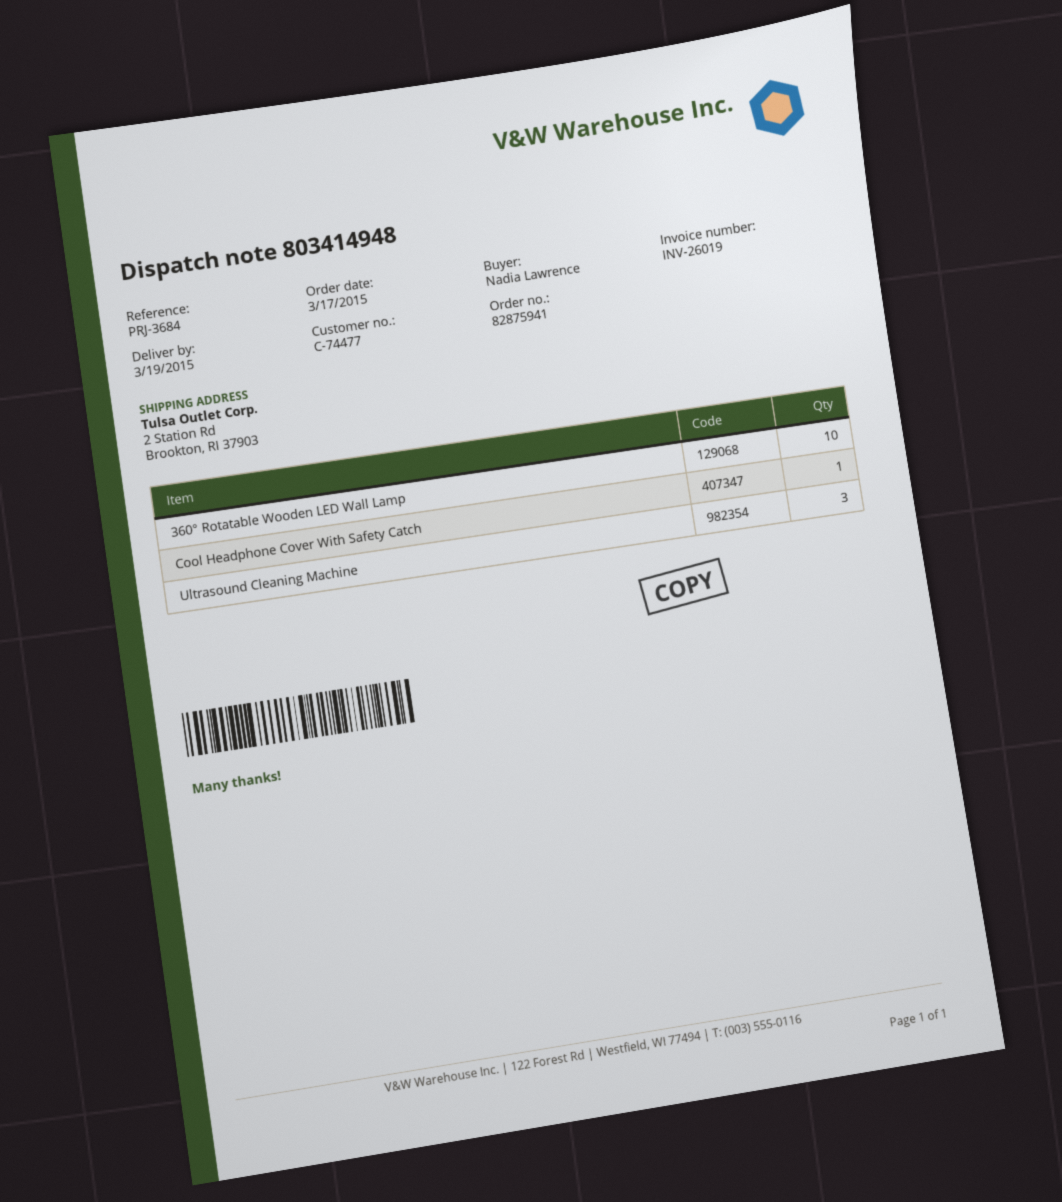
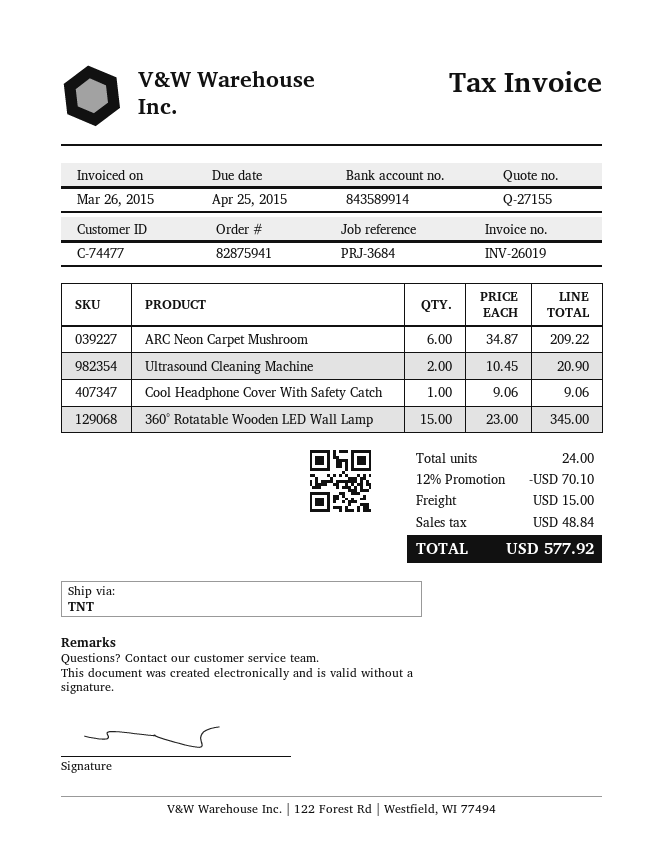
360° Rotatable Wooden LED Wall Lamp: 10 -> 15
Ultrasound Cleaning Machine: 3 -> 2
ARC Neon Carpet Mushroom: none -> 6

